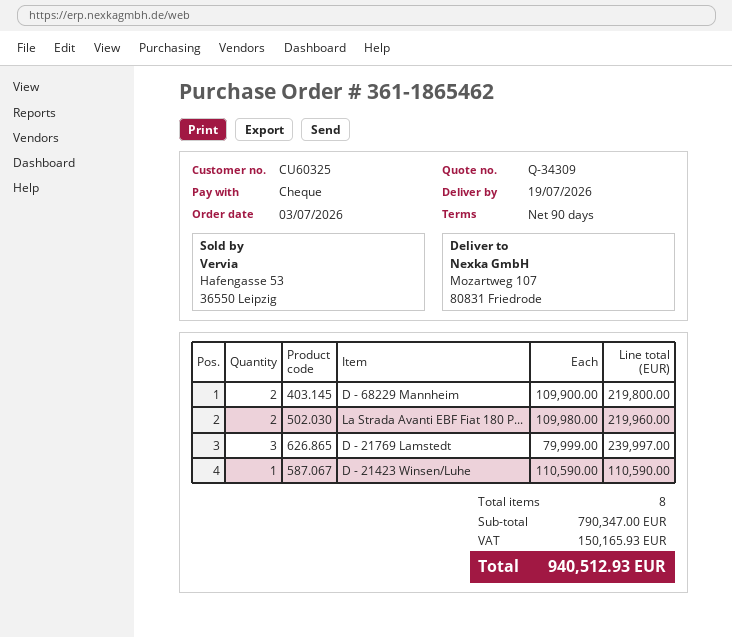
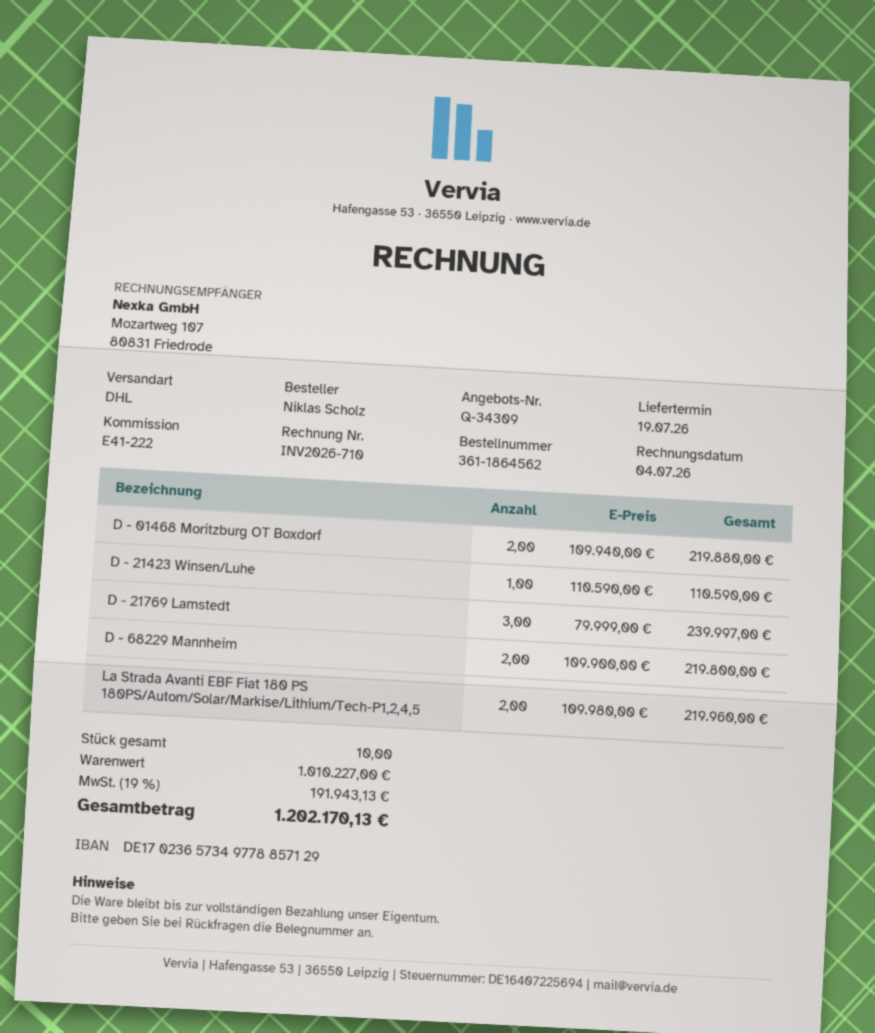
order number: 361-1865462 -> 361-1864562
D - 01468 Moritzburg OT Boxdorf: none -> 2 x 109940.00 = 219880.00
total quantity: 8 -> 10
subtotal: 790347.00 -> 1010227.00
tax: 150165.93 -> 191943.13
total: 940512.93 -> 1202170.13

